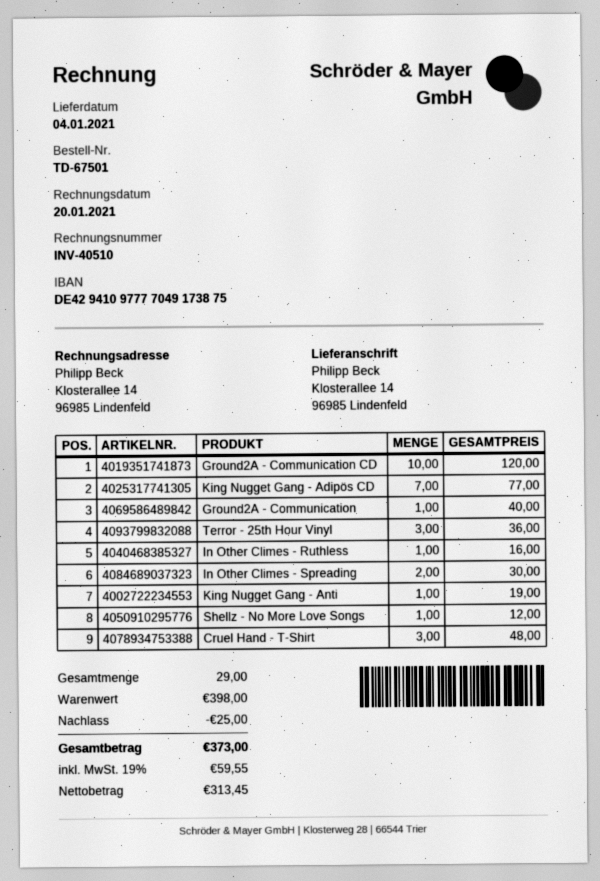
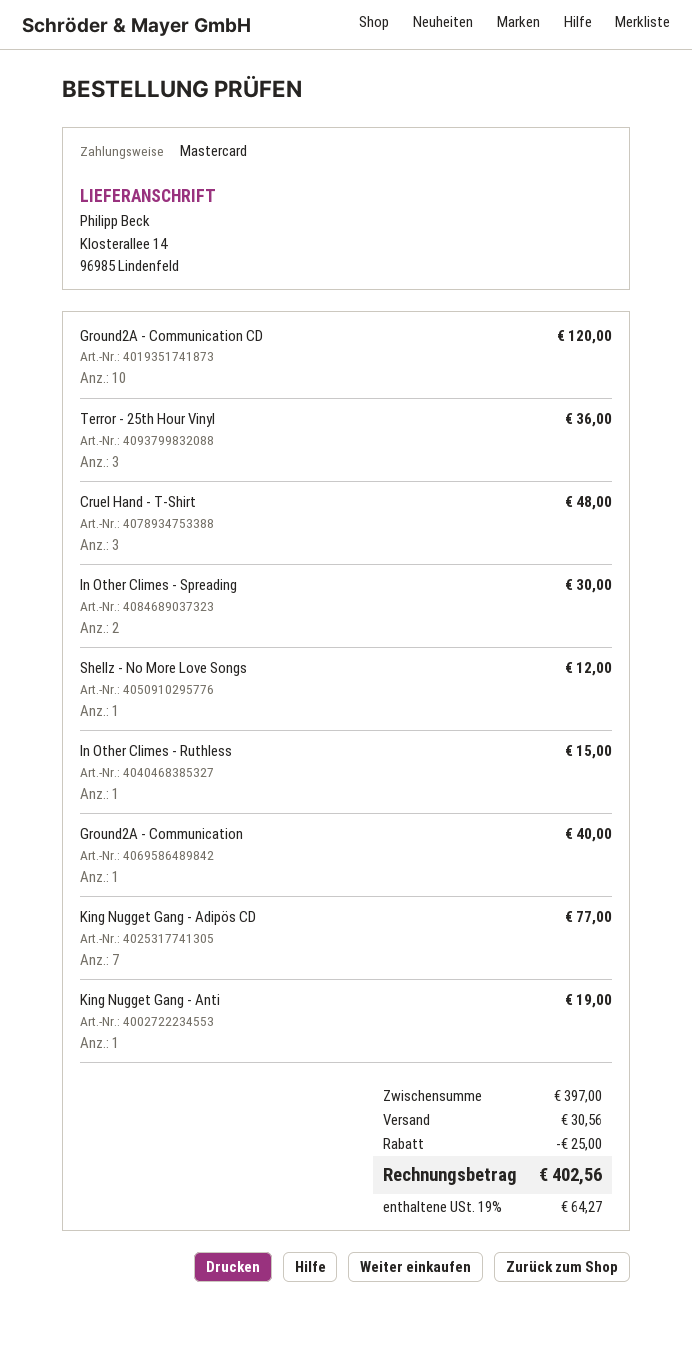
In Other Climes - Ruthless: 1 for 16.00 -> 1 for 15.00
subtotal: 398.00 -> 397.00
shipping: none -> 30.56
tax: 19% = 59.55 -> 19% = 64.27
total: 373.00 -> 402.56

